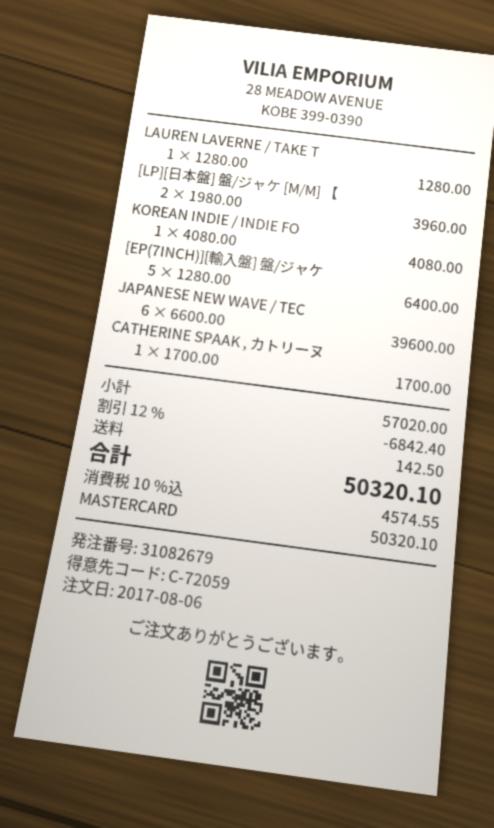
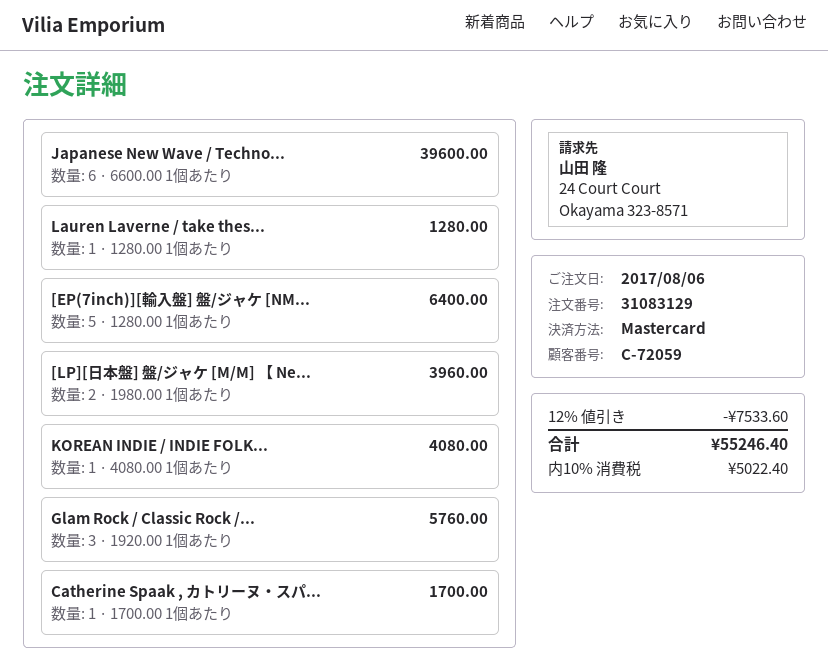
order number: 31082679 -> 31083129
Glam Rock / Classic Rock /...: none -> 3 x 1920.00 = 5760.00
discount: 12% = 6842.40 -> 12% = 7533.60
shipping: 142.50 -> none
tax: 10% = 4574.55 -> 10% = 5022.40
total: 50320.10 -> 55246.40

